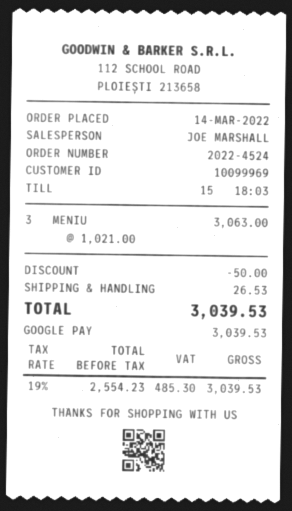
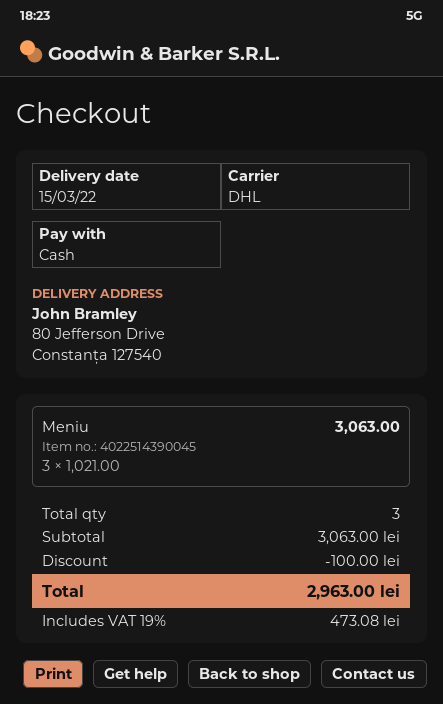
payment method: Google Pay -> cash
discount: 50.00 -> 100.00
shipping: 26.53 -> none
tax: 19% = 485.30 -> 19% = 473.08
total: 3039.53 -> 2963.00

